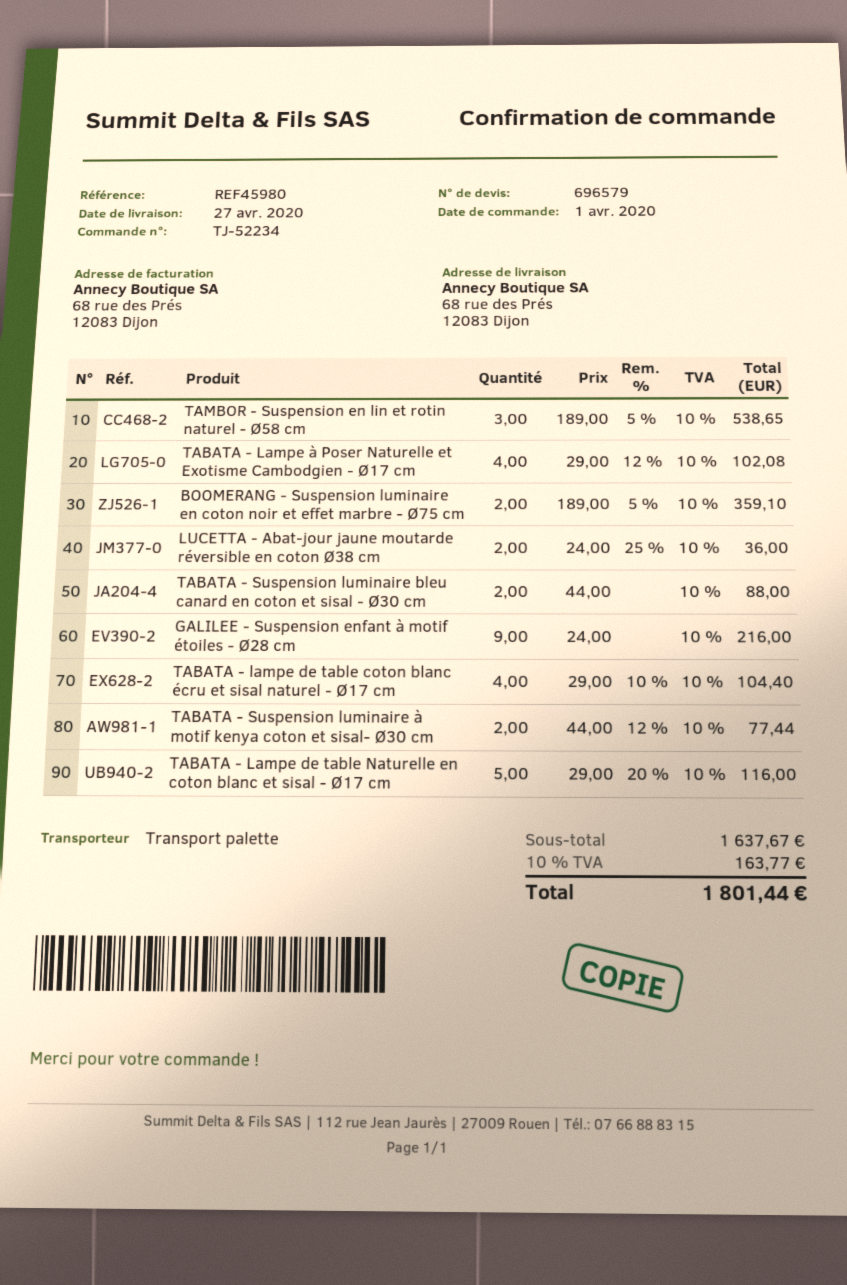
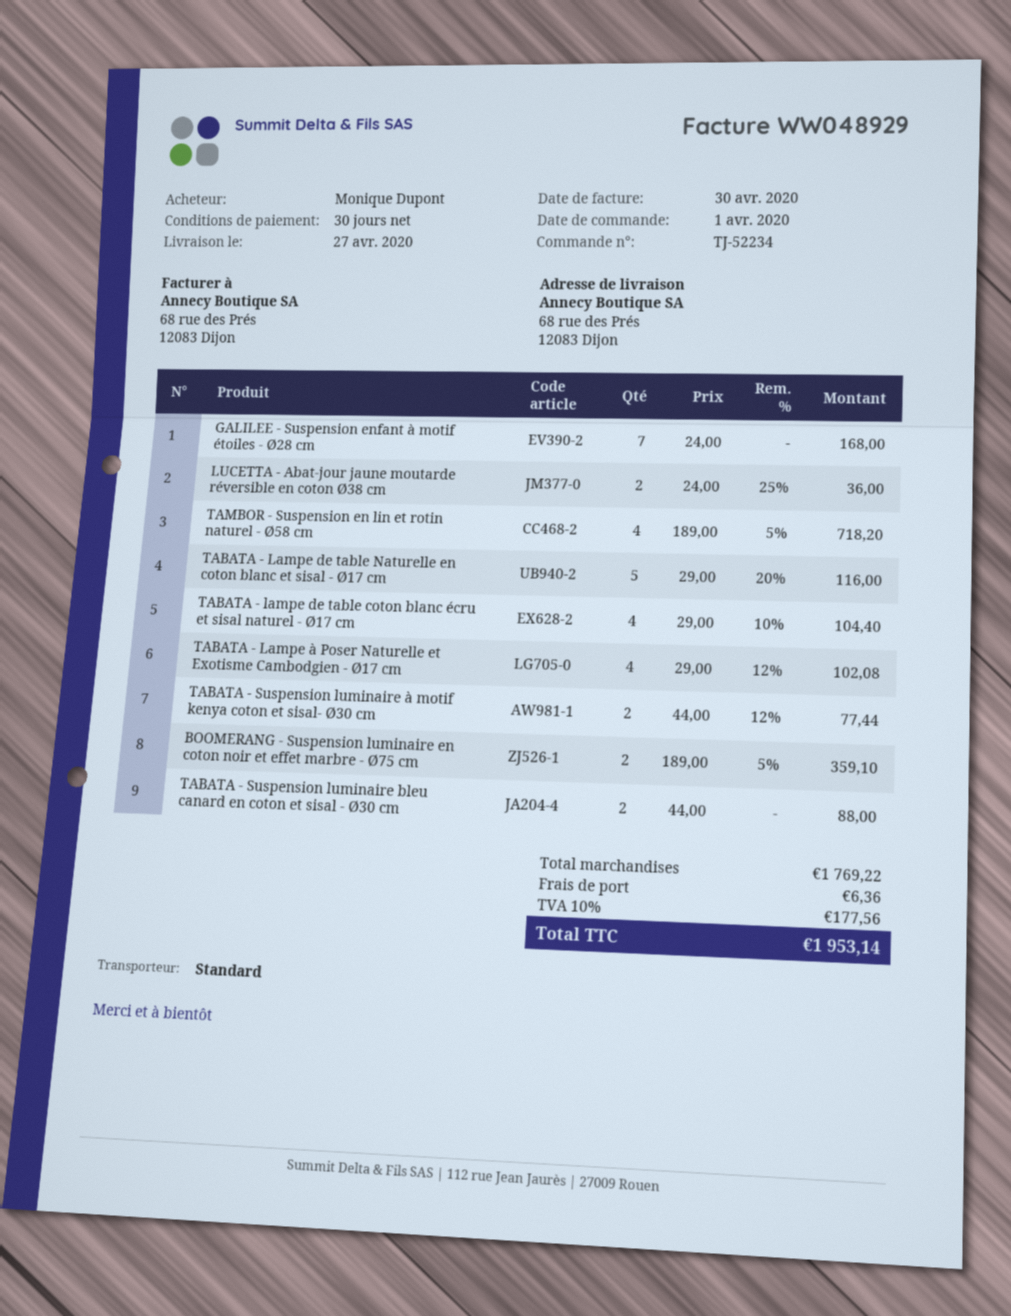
shipping method: pallet freight -> standard
TAMBOR - Suspension en lin et rotin naturel - Ø58 cm: 3 x 189.00 - 5% = 538.65 -> 4 x 189.00 - 5% = 718.20
GALILEE - Suspension enfant à motif étoiles - Ø28 cm: 9 x 24.00 = 216.00 -> 7 x 24.00 = 168.00
subtotal: 1637.67 -> 1769.22
shipping: none -> 6.36
tax: 10% = 163.77 -> 10% = 177.56
total: 1801.44 -> 1953.14

